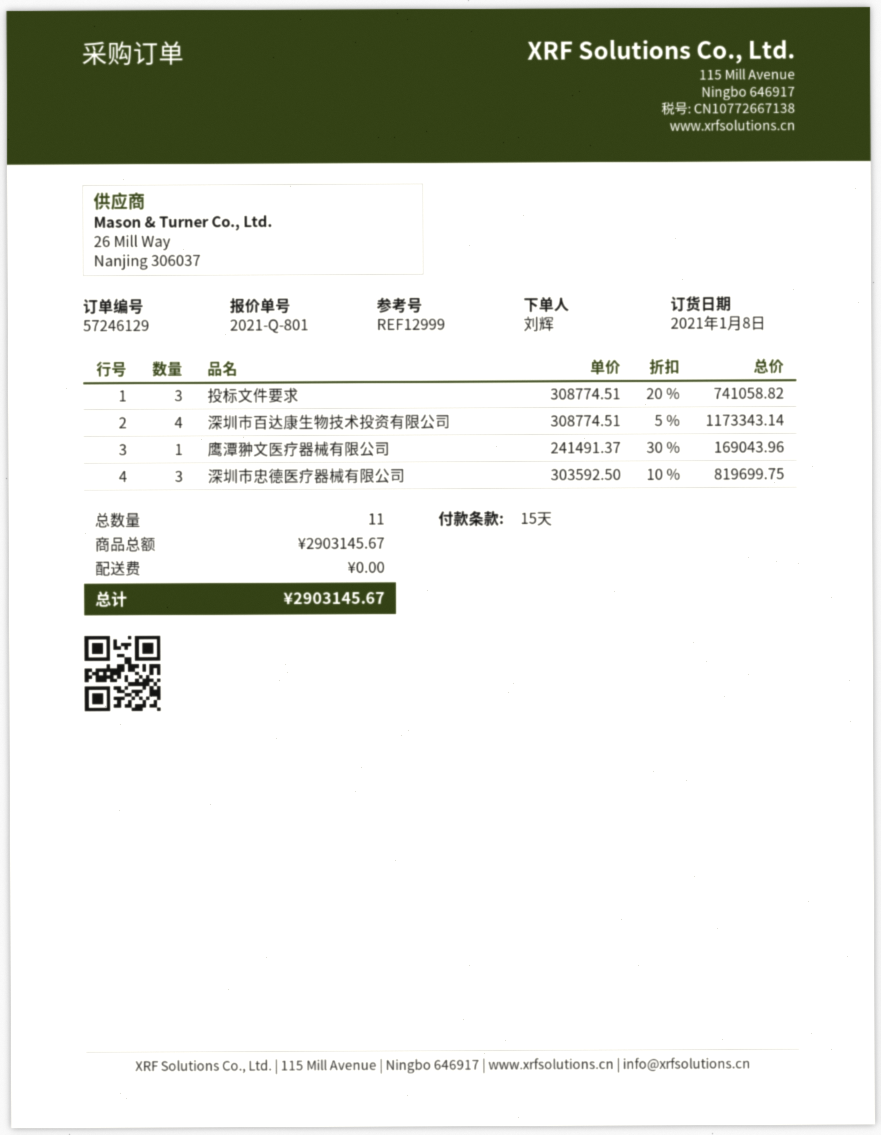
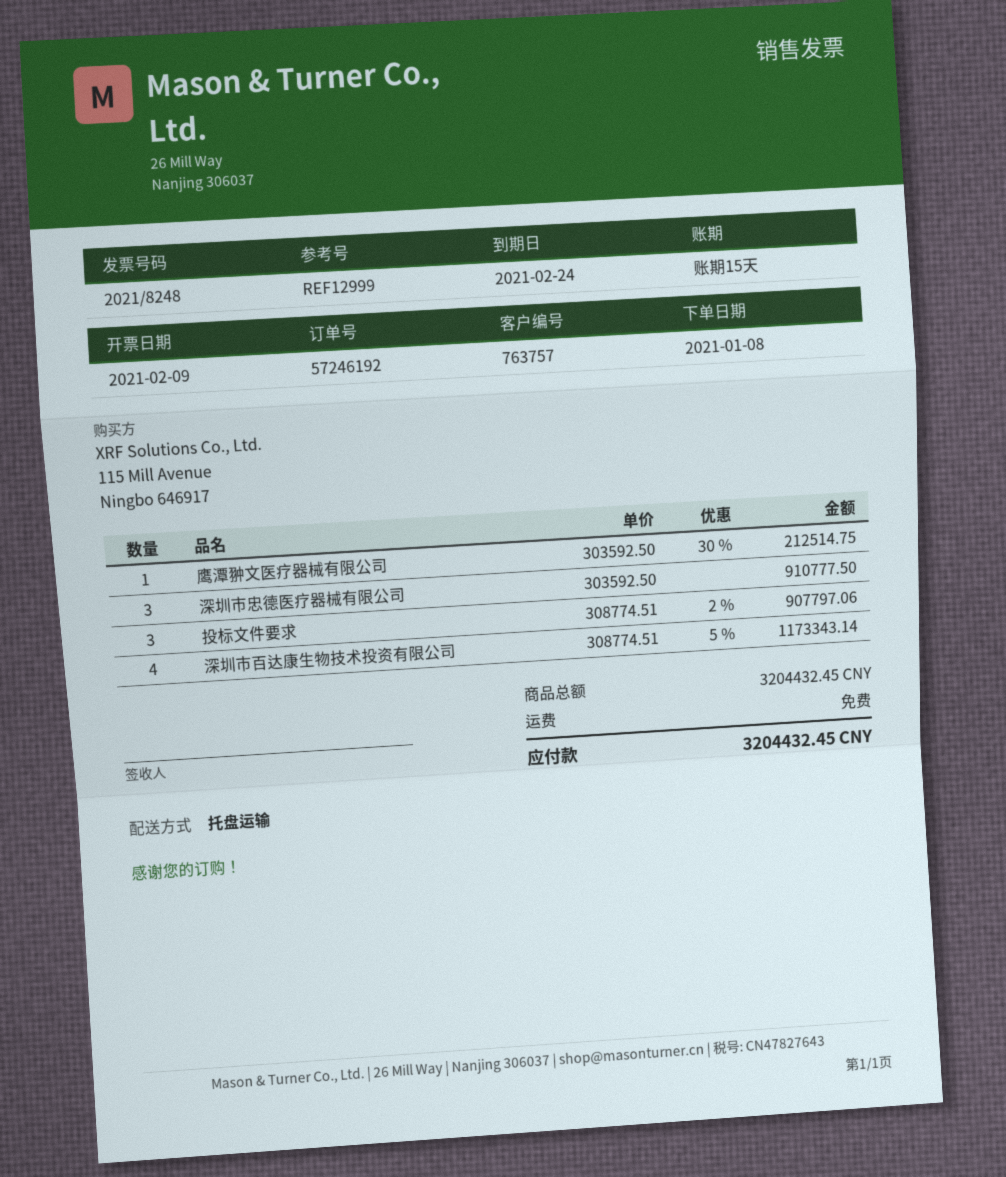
order number: 57246129 -> 57246192
投标文件要求: 3 x 308774.51 - 20% = 741058.82 -> 3 x 308774.51 - 2% = 907797.06
鹰潭翀文医疗器械有限公司: 1 x 241491.37 - 30% = 169043.96 -> 1 x 303592.50 - 30% = 212514.75
深圳市忠德医疗器械有限公司: 3 x 303592.50 - 10% = 819699.75 -> 3 x 303592.50 = 910777.50
subtotal: 2903145.67 -> 3204432.45
total: 2903145.67 -> 3204432.45

